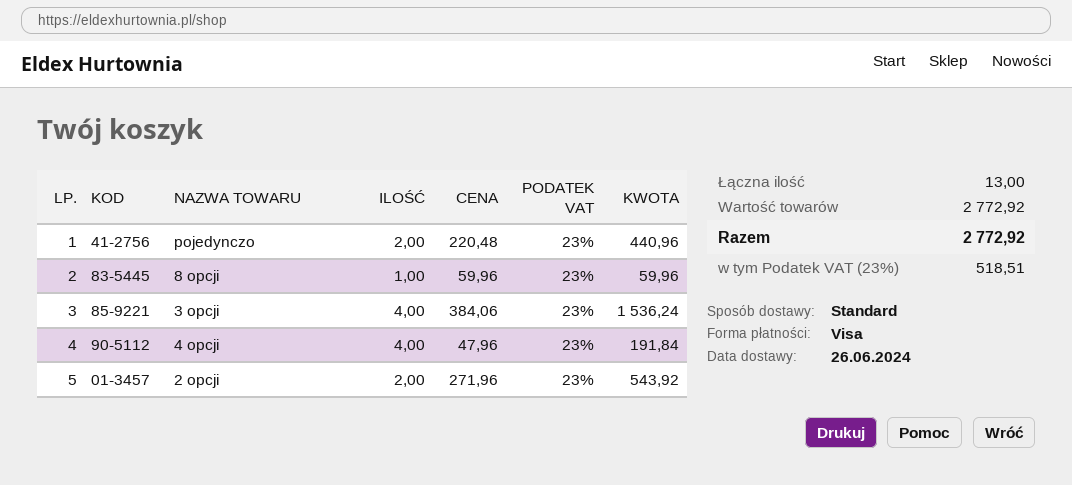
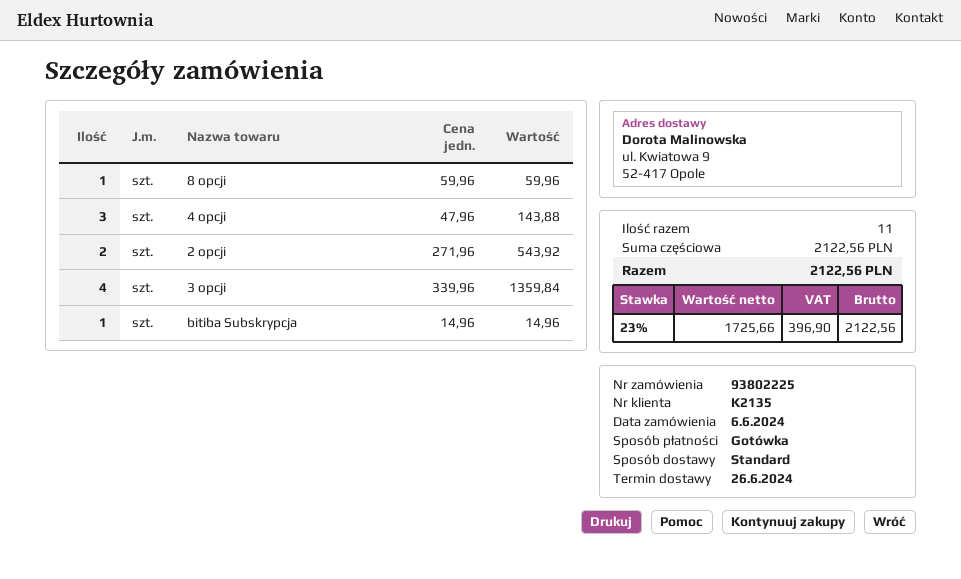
payment method: Visa -> cash
pojedynczo: 2 x 220.48 = 440.96 -> none
3 opcji: 4 x 384.06 = 1536.24 -> 4 x 339.96 = 1359.84
4 opcji: 4 x 47.96 = 191.84 -> 3 x 47.96 = 143.88
bitiba Subskrypcja: none -> 1 x 14.96 = 14.96
total quantity: 13 -> 11
subtotal: 2772.92 -> 2122.56
tax: 23% = 518.51 -> 23% = 396.90
total: 2772.92 -> 2122.56

